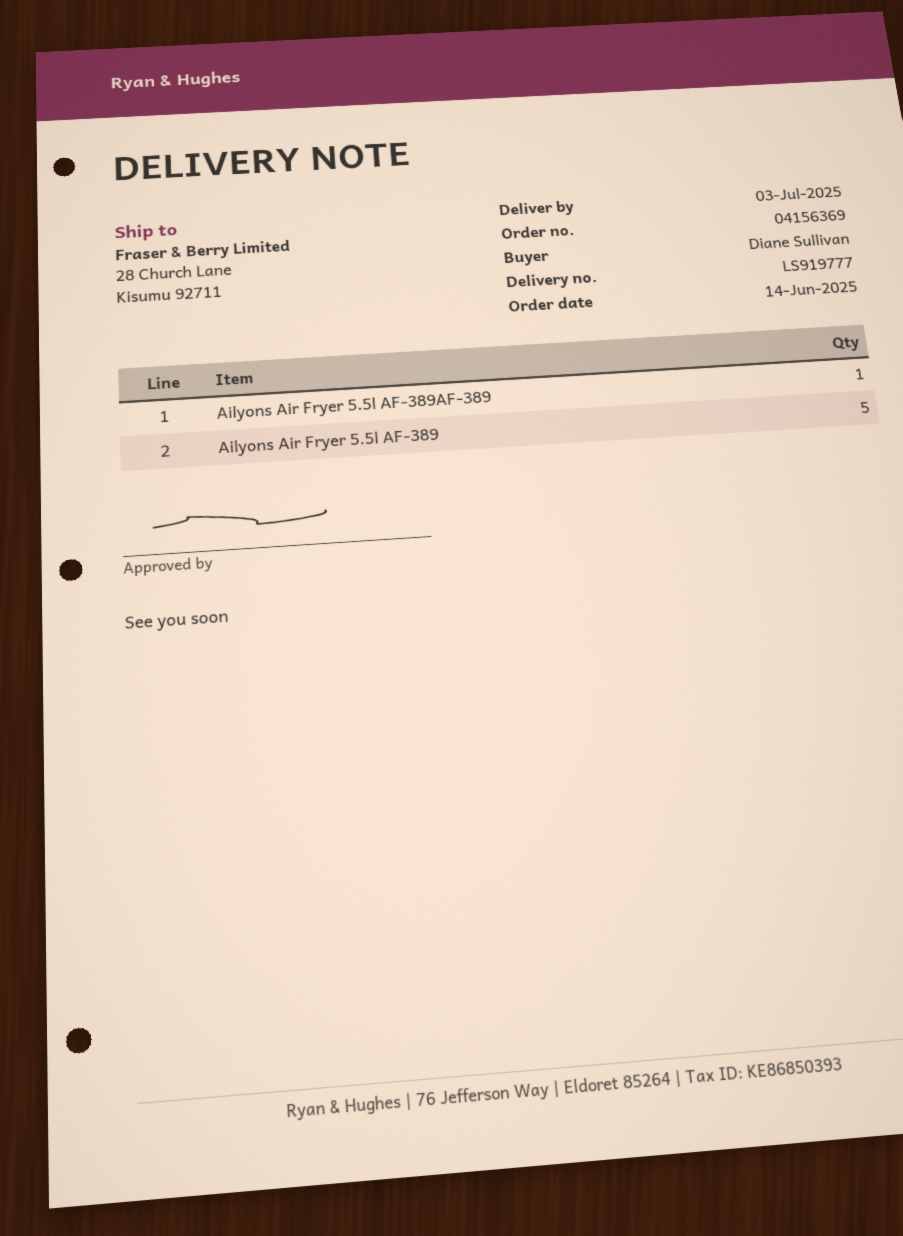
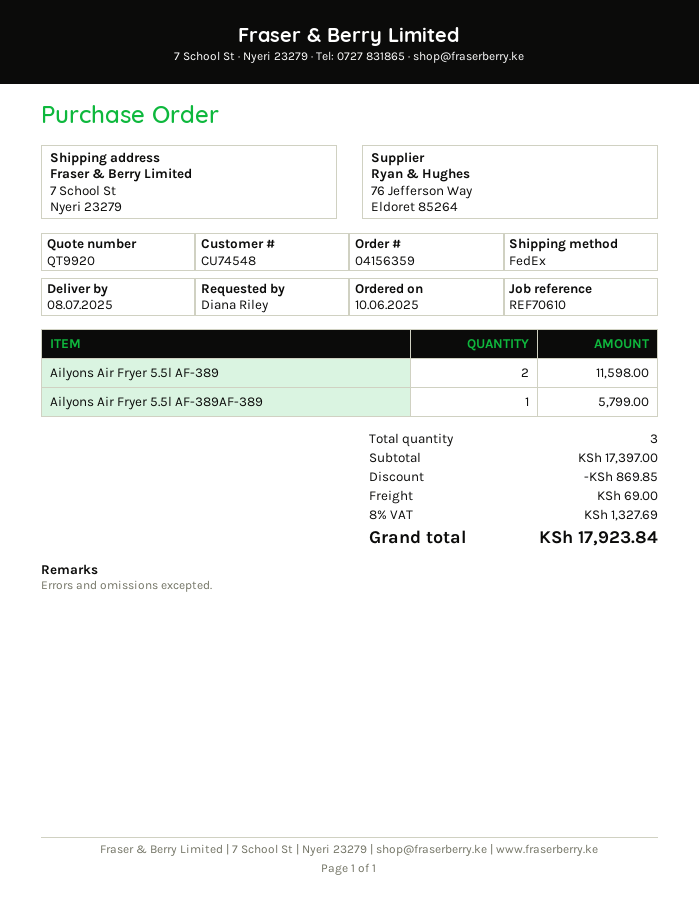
order number: 04156369 -> 04156359
order date: 2025-06-14 -> 2025-06-10
delivery date: 2025-07-03 -> 2025-07-08
ordered by: Diane Sullivan -> Diana Riley
ship to: 28 Church Lane, Kisumu 92711 -> 7 School St, Nyeri 23279
Ailyons Air Fryer 5.5l AF-389: 5 -> 2

